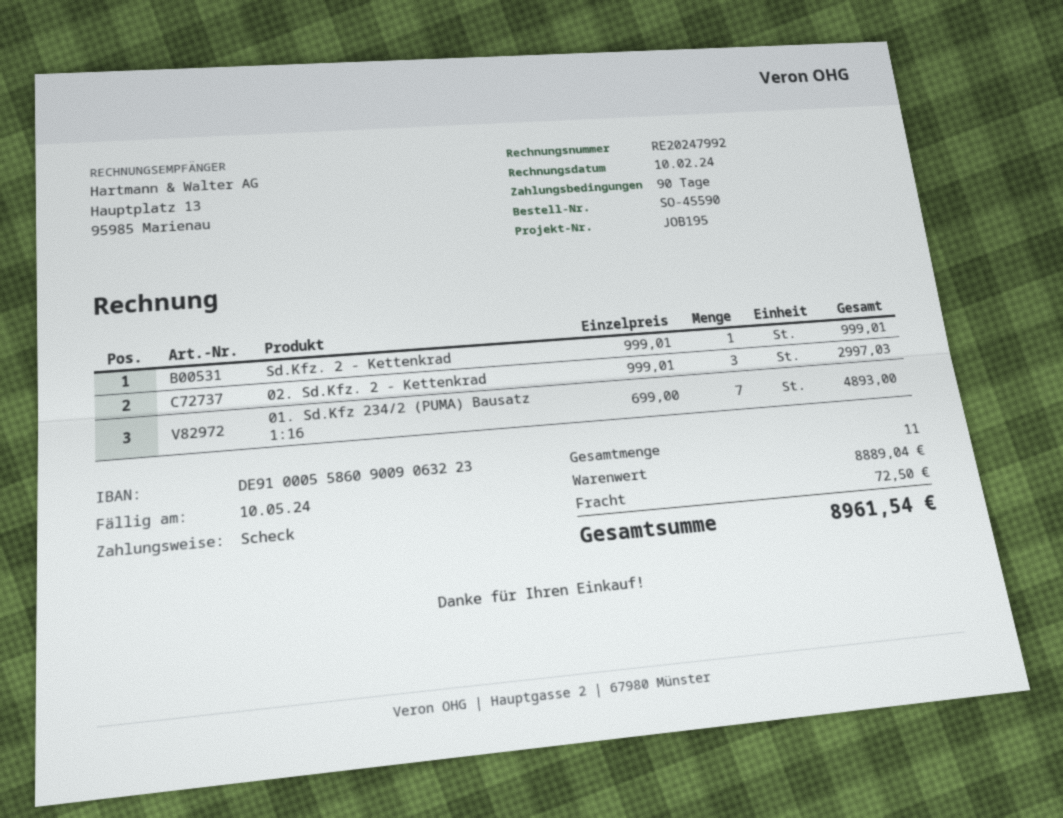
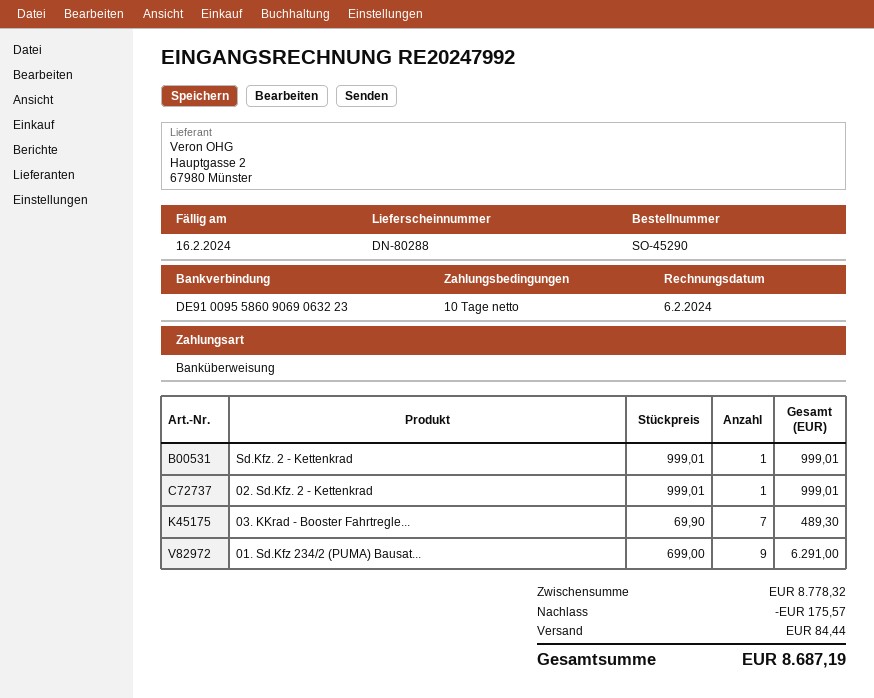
order number: SO-45590 -> SO-45290
invoice date: 2024-02-10 -> 2024-02-06
payment terms: 90 days -> 10 days
due date: 2024-05-10 -> 2024-02-16
payment method: cheque -> bank transfer
bank account: DE91000558609009063223 -> DE91009558609069063223
02. Sd.Kfz. 2 - Kettenkrad: 3 x 999.01 = 2997.03 -> 1 x 999.01 = 999.01
01. Sd.Kfz 234/2 (PUMA) Bausatz 1:16: 7 x 699.00 = 4893.00 -> 9 x 699.00 = 6291.00
03. KKrad - Booster Fahrtregle...: none -> 7 x 69.90 = 489.30
subtotal: 8889.04 -> 8778.32
discount: none -> 175.57
shipping: 72.50 -> 84.44
total: 8961.54 -> 8687.19

